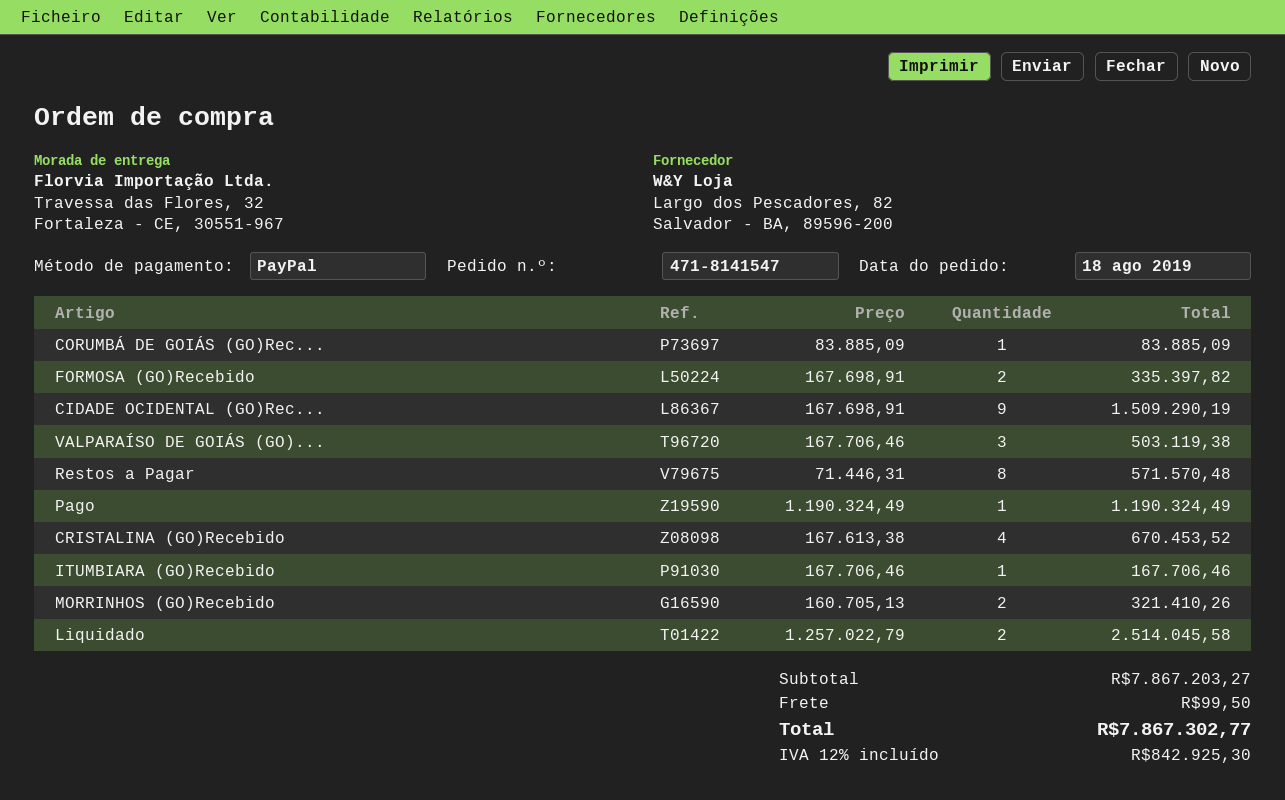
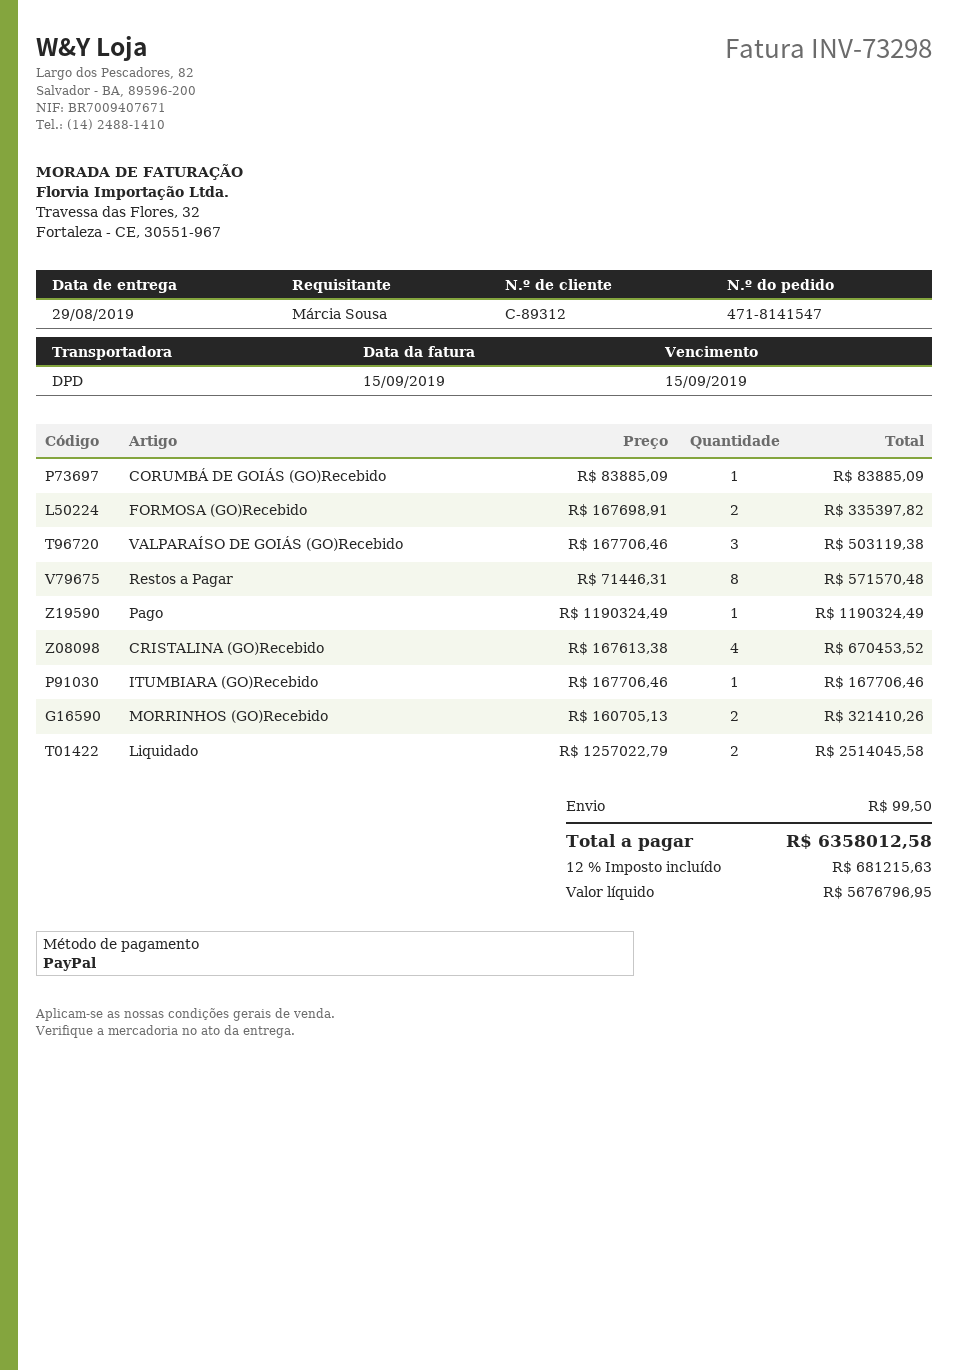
CIDADE OCIDENTAL (GO)Rec...: 9 x 167698.91 = 1509290.19 -> none
tax: 12% = 842925.30 -> 12% = 681215.63
total: 7867302.77 -> 6358012.58

